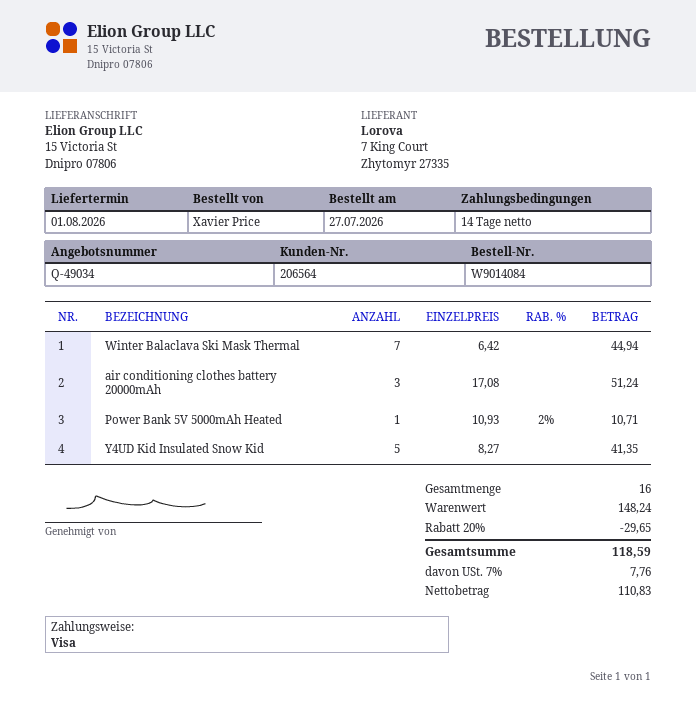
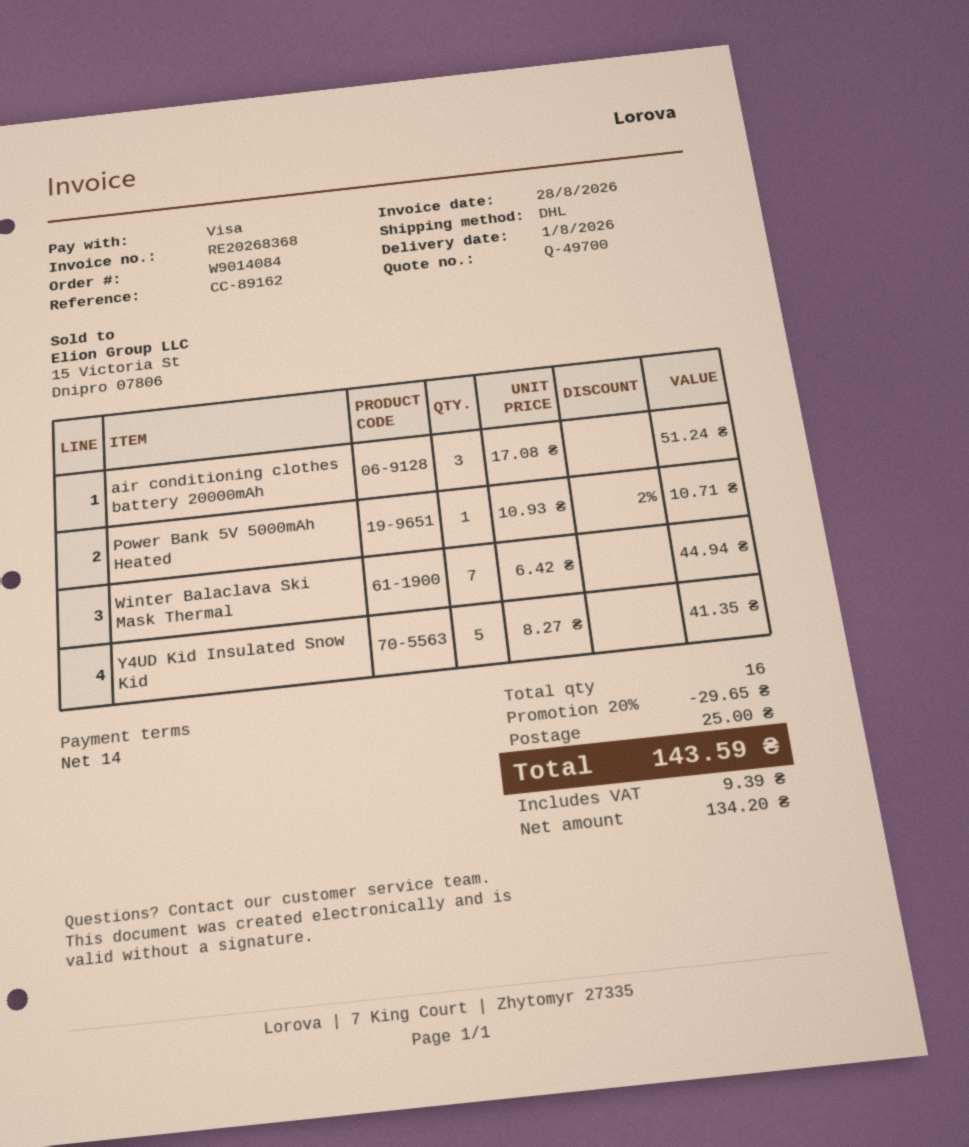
quote number: Q-49034 -> Q-49700
shipping: none -> 25.00
net: 110.83 -> 134.20
tax: 7.76 -> 9.39
total: 118.59 -> 143.59

